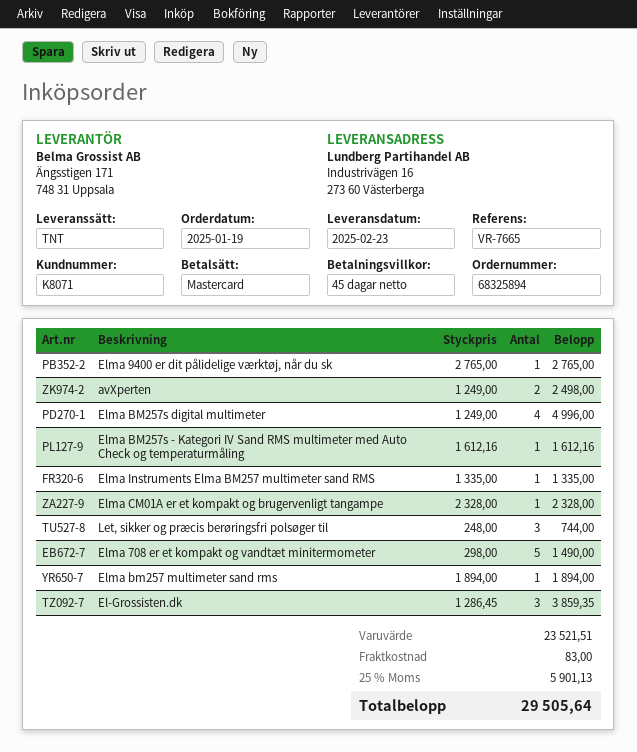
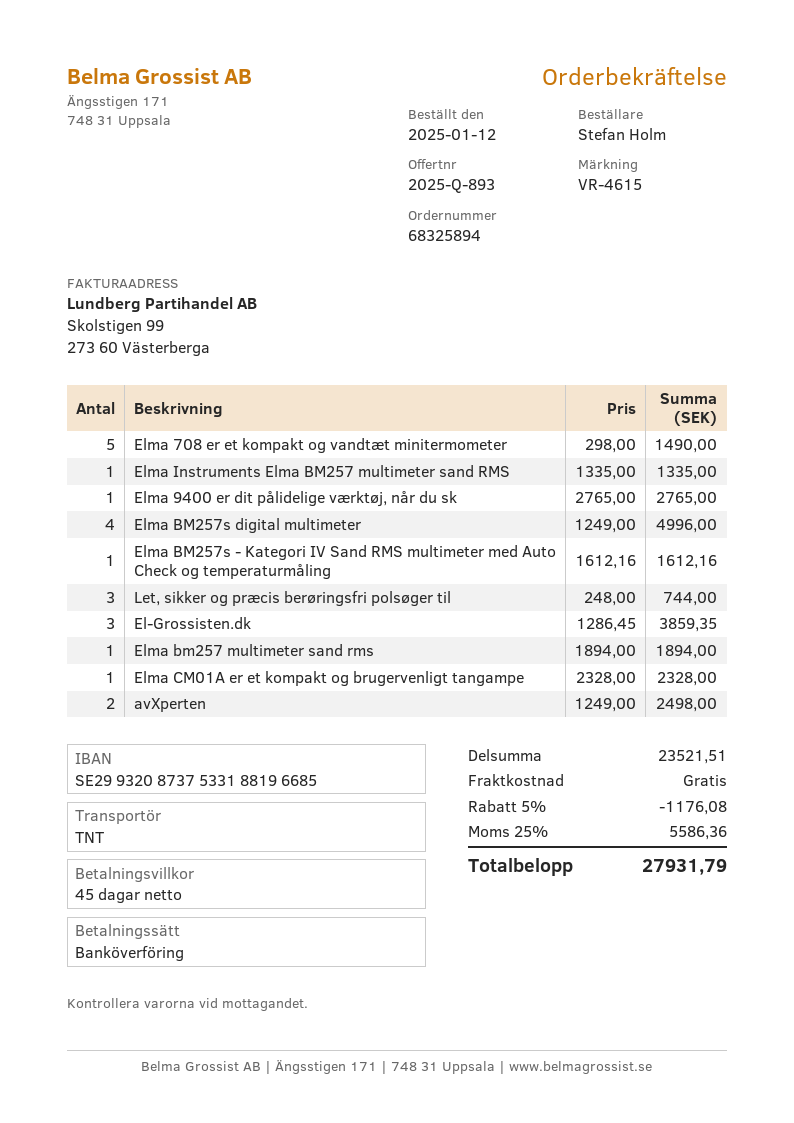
order date: 2025-01-19 -> 2025-01-12
reference: VR-7665 -> VR-4615
payment method: Mastercard -> bank transfer
discount: none -> 5% = 1176.08
shipping: 83.00 -> 0.00
tax: 25% = 5901.13 -> 25% = 5586.36
total: 29505.64 -> 27931.79

